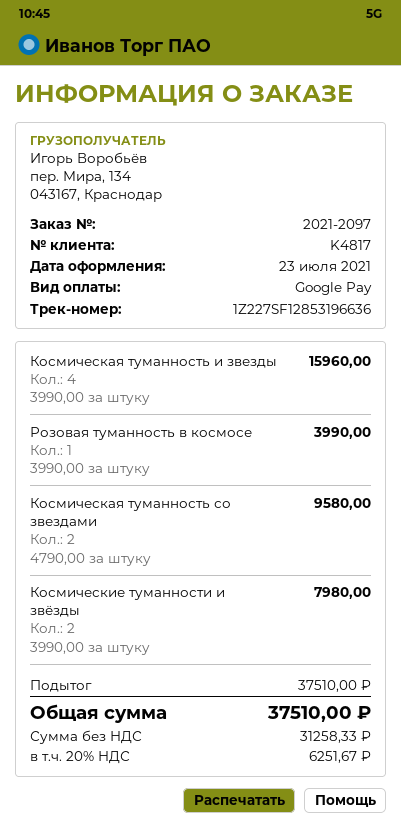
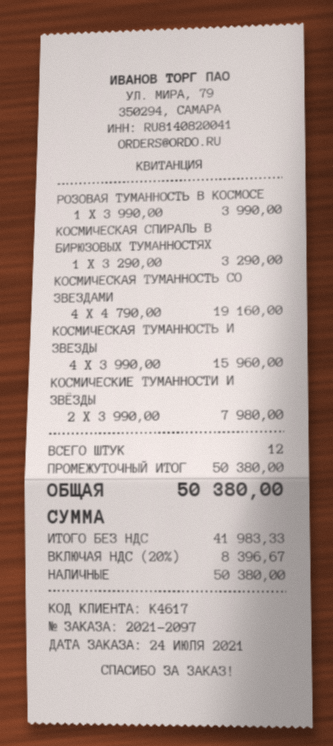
order date: 2021-07-23 -> 2021-07-24
customer number: K4817 -> K4617
payment method: Google Pay -> cash
Космическая туманность со звездами: 2 x 4790.00 = 9580.00 -> 4 x 4790.00 = 19160.00
КОСМИЧЕСКАЯ СПИРАЛЬ В БИРЮЗОВЫХ ТУМАННОСТЯХ: none -> 1 x 3290.00 = 3290.00
subtotal: 37510.00 -> 50380.00
net: 31258.33 -> 41983.33
tax: 20% = 6251.67 -> 20% = 8396.67
total: 37510.00 -> 50380.00

